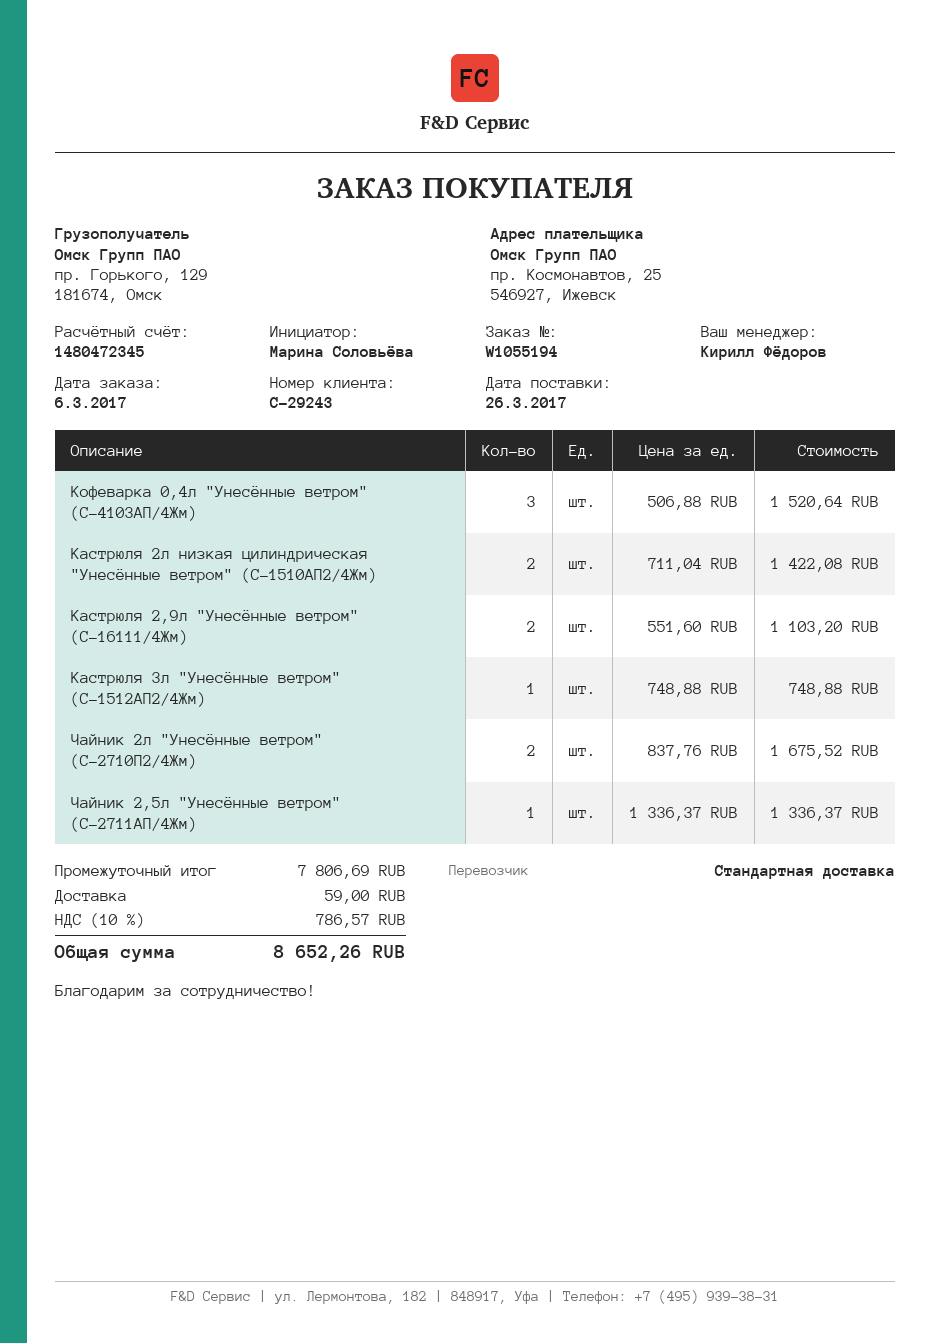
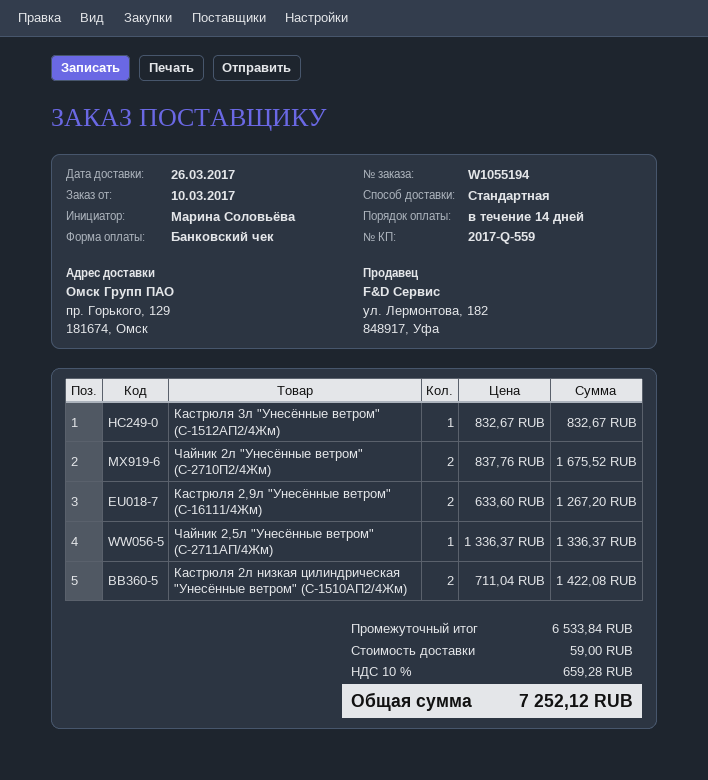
order date: 2017-03-06 -> 2017-03-10
Кофеварка 0,4л "Унесённые ветром" (С-4103АП/4Жм): 3 x 506.88 = 1520.64 -> none
Кастрюля 2,9л "Унесённые ветром" (С-16111/4Жм): 2 x 551.60 = 1103.20 -> 2 x 633.60 = 1267.20
Кастрюля 3л "Унесённые ветром" (С-1512АП2/4Жм): 1 x 748.88 = 748.88 -> 1 x 832.67 = 832.67
subtotal: 7806.69 -> 6533.84
tax: 10% = 786.57 -> 10% = 659.28
total: 8652.26 -> 7252.12

